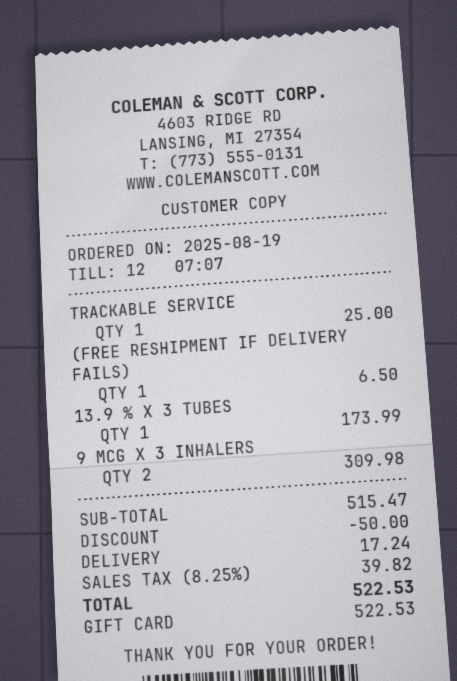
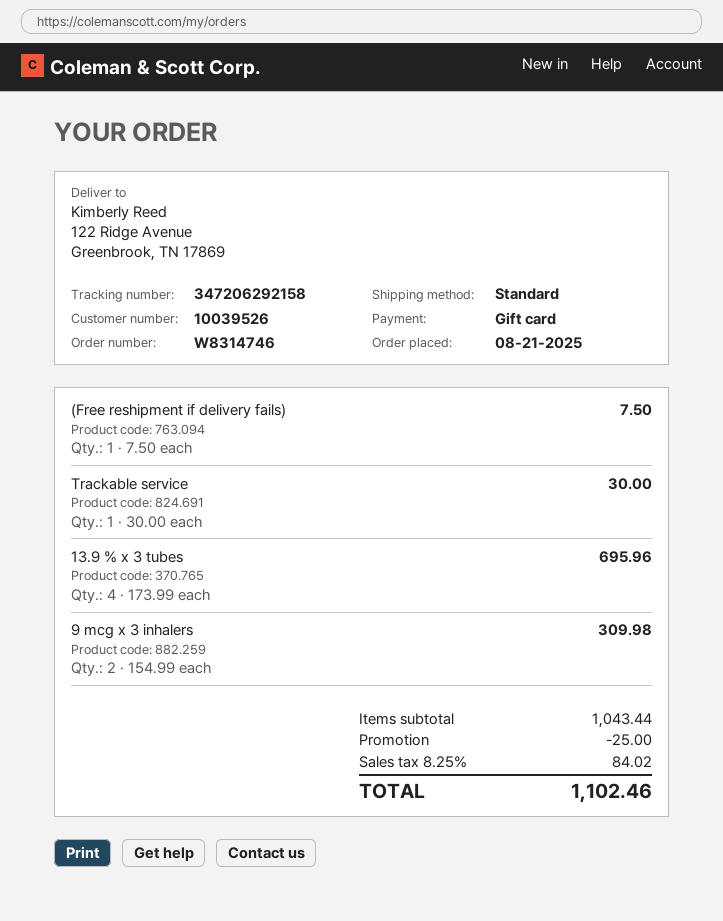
order date: 2025-08-19 -> 2025-08-21
TRACKABLE SERVICE: 1 for 25.00 -> 1 for 30.00
(FREE RESHIPMENT IF DELIVERY FAILS): 1 for 6.50 -> 1 for 7.50
13.9 % X 3 TUBES: 1 for 173.99 -> 4 for 695.96
subtotal: 515.47 -> 1043.44
discount: 50.00 -> 25.00
shipping: 17.24 -> none
tax: 8.25% = 39.82 -> 8.25% = 84.02
total: 522.53 -> 1102.46

